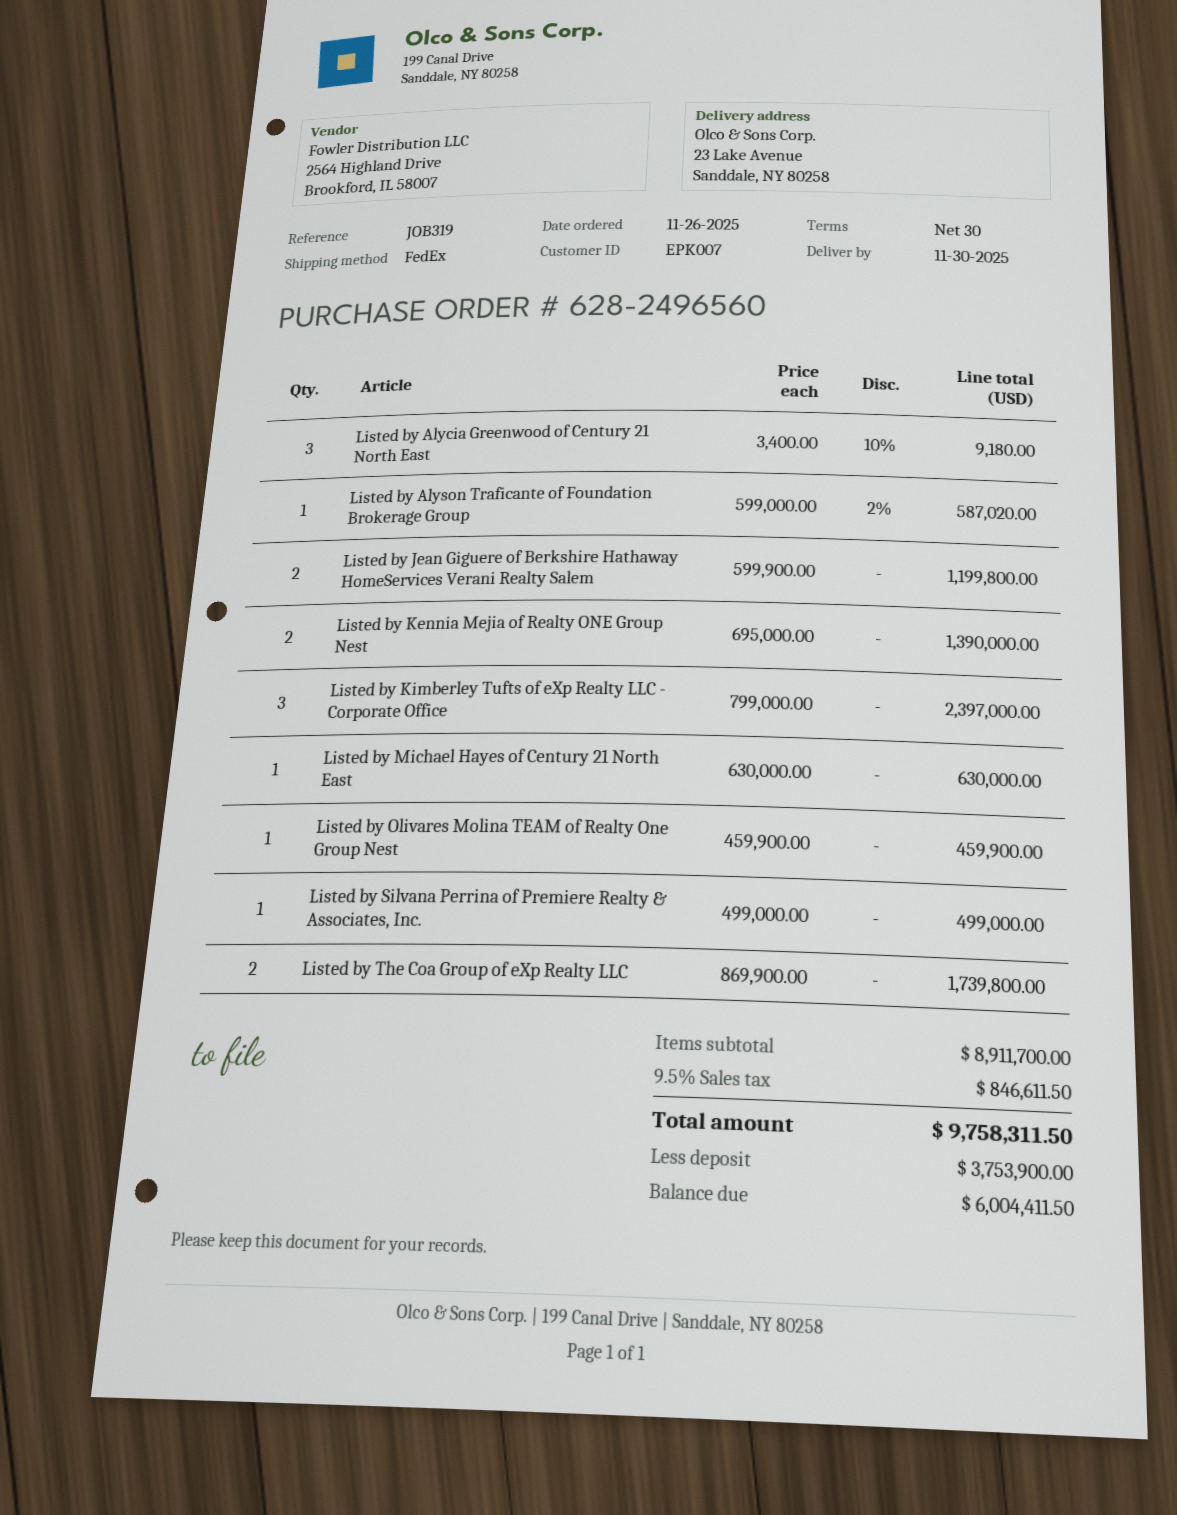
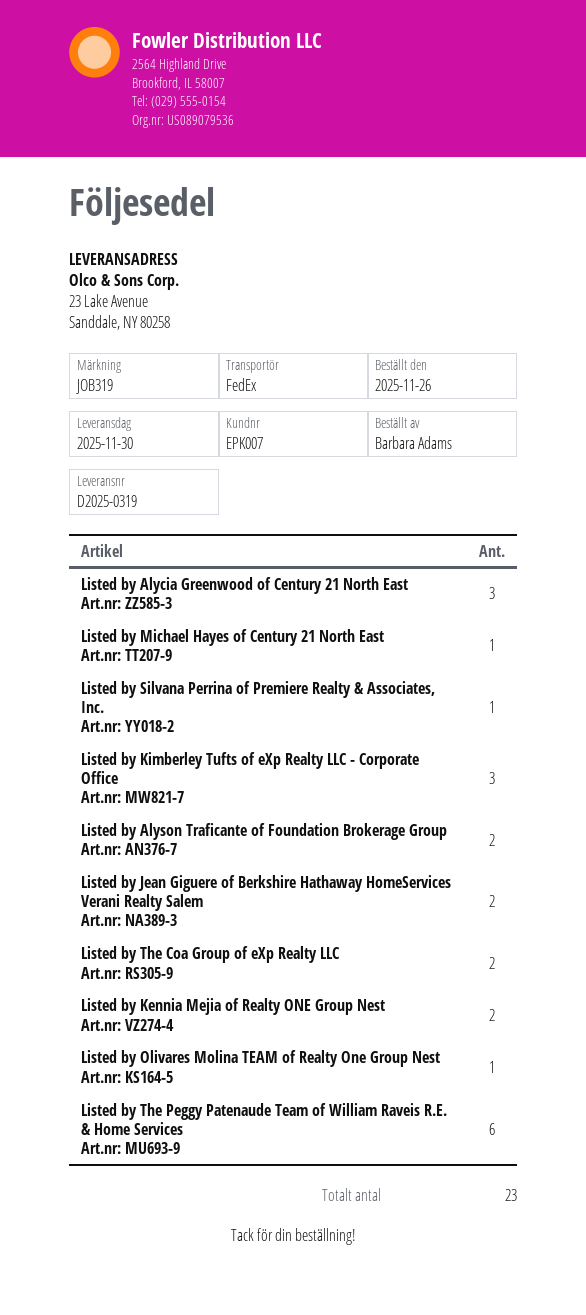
Listed by Alyson Traficante of Foundation Brokerage Group: 1 -> 2
Listed by The Peggy Patenaude Team of William Raveis R.E. & Home Services: none -> 6

